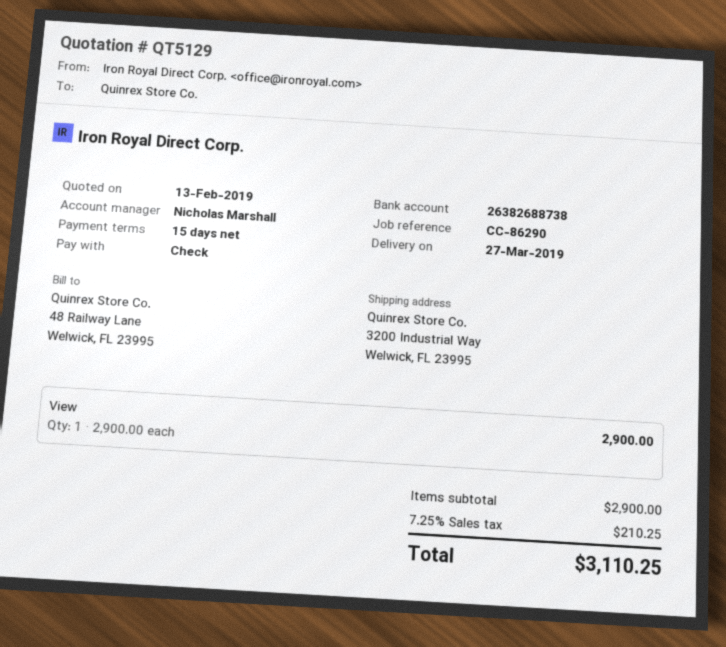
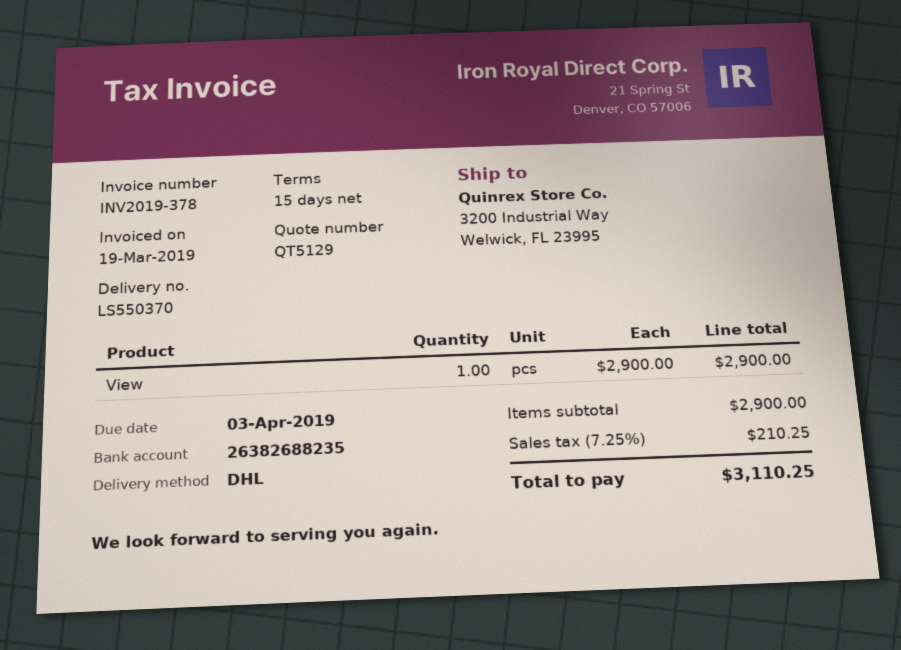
bank account: 26382688738 -> 26382688235

